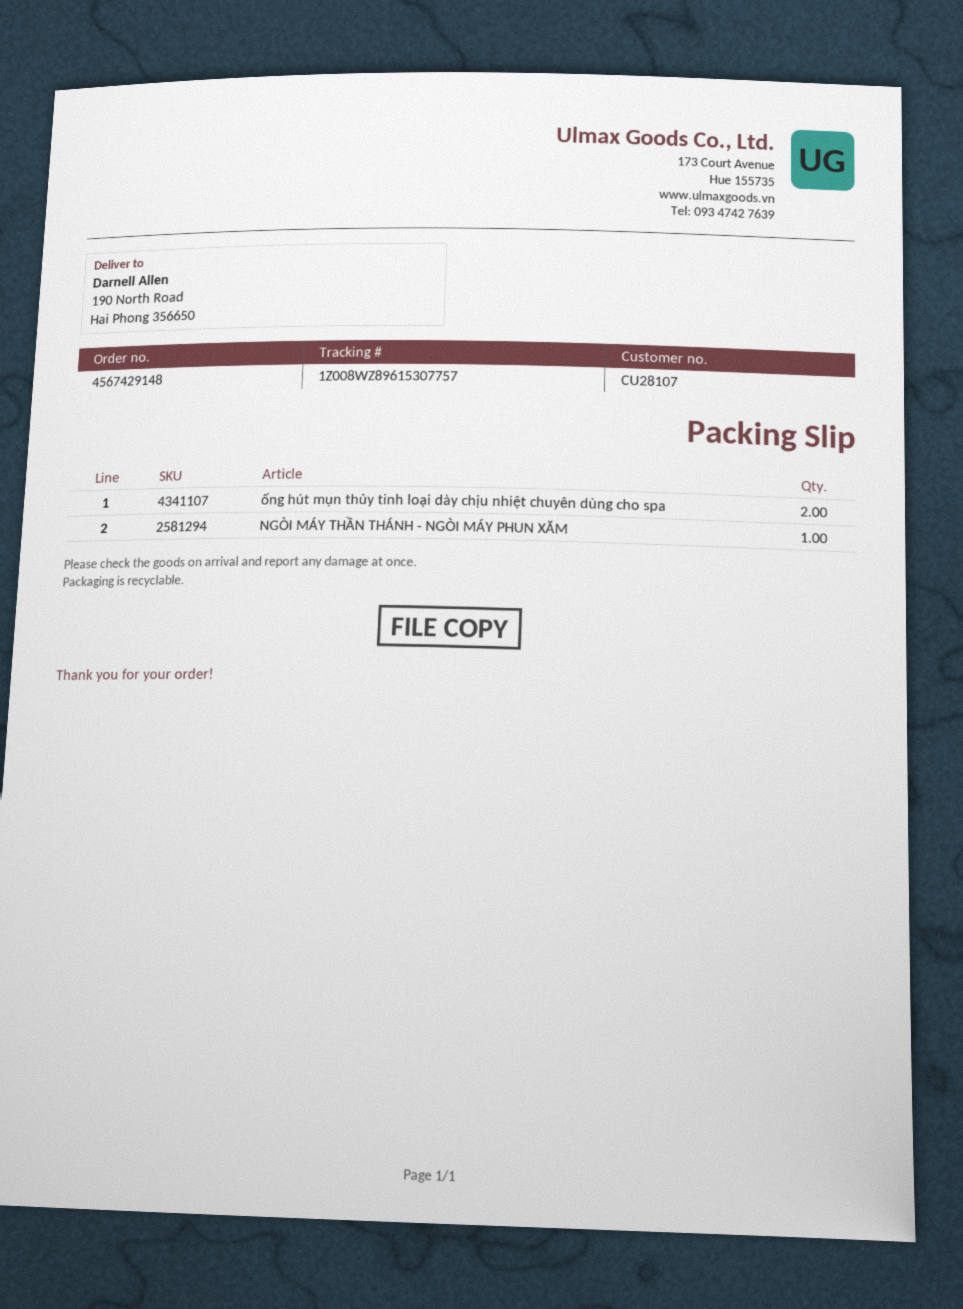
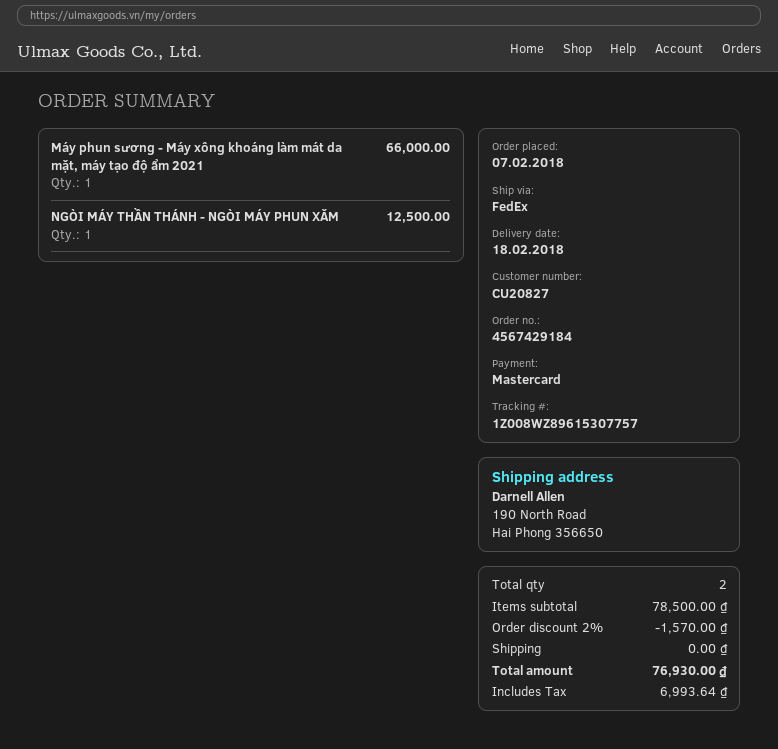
order number: 4567429148 -> 4567429184
customer number: CU28107 -> CU20827
ống hút mụn thủy tinh loại dày chịu nhiệt chuyên dùng cho spa: 2 -> none
Máy phun sương - Máy xông khoáng làm mát da mặt, máy tạo độ ẩm 2021: none -> 1

